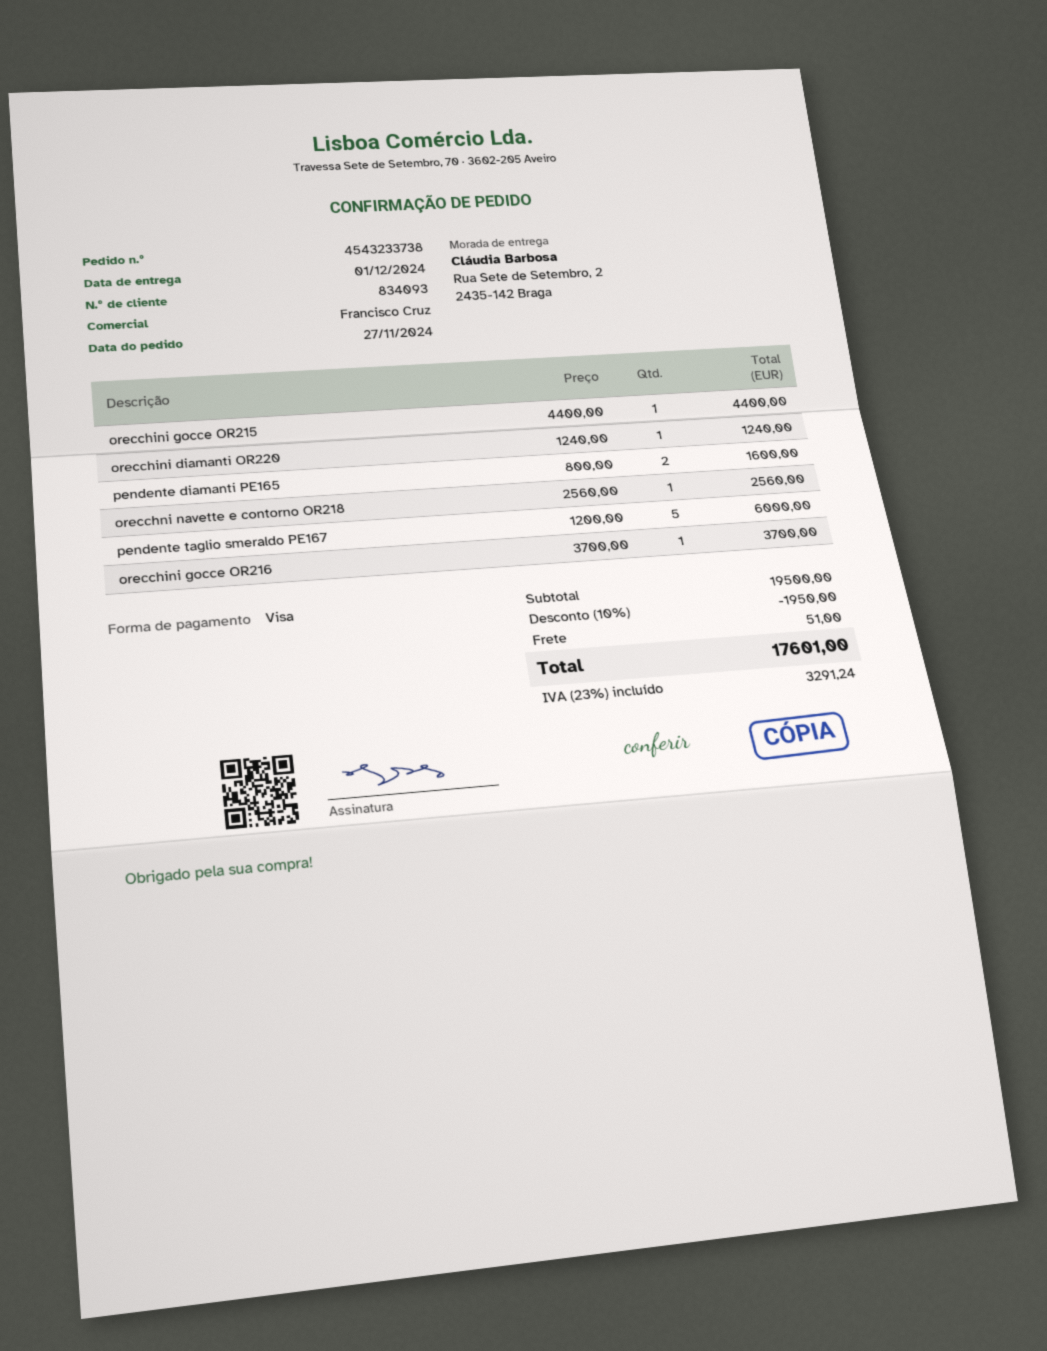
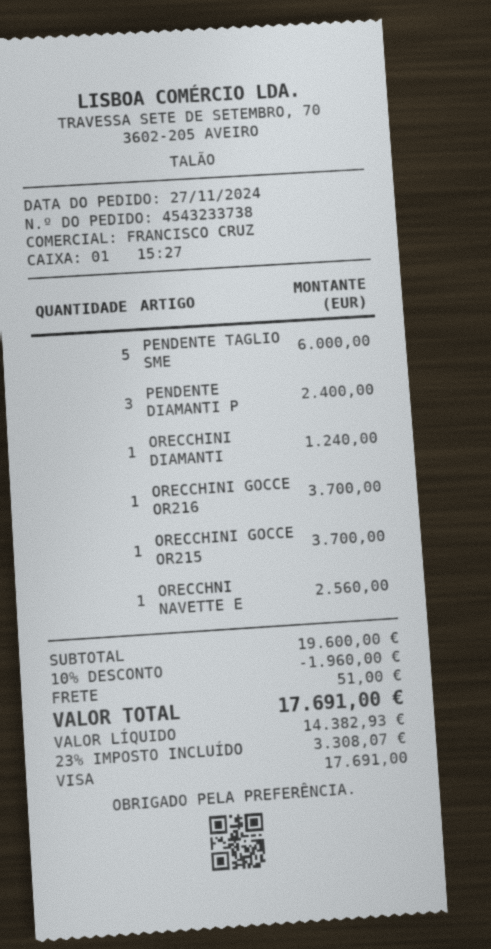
orecchini gocce OR215: 1 for 4400.00 -> 1 for 3700.00
pendente diamanti PE165: 2 for 1600.00 -> 3 for 2400.00
subtotal: 19500.00 -> 19600.00
discount: 10% = 1950.00 -> 10% = 1960.00
tax: 23% = 3291.24 -> 23% = 3308.07
total: 17601.00 -> 17691.00

